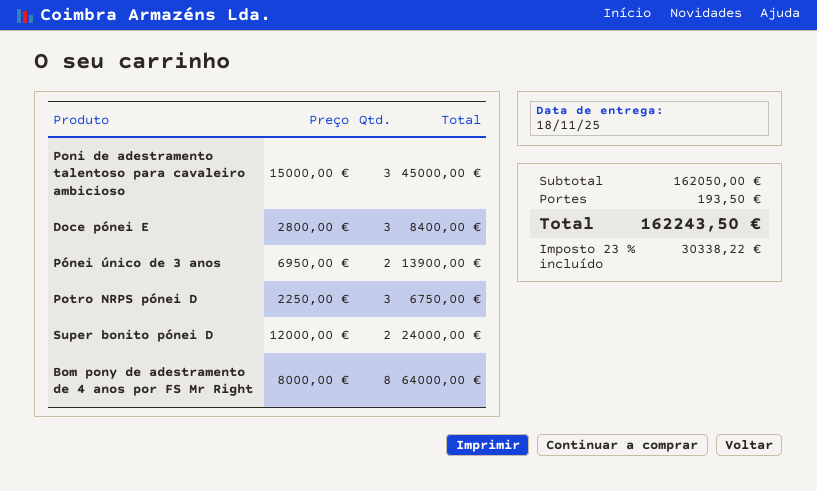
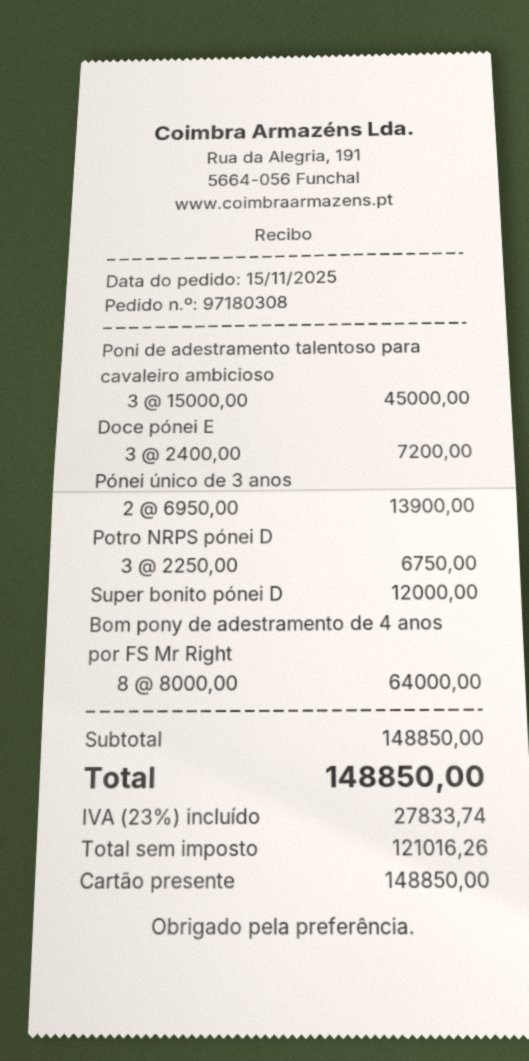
Doce pónei E: 3 x 2800.00 = 8400.00 -> 3 x 2400.00 = 7200.00
Super bonito pónei D: 2 x 12000.00 = 24000.00 -> 1 x 12000.00 = 12000.00
subtotal: 162050.00 -> 148850.00
shipping: 193.50 -> none
tax: 23% = 30338.22 -> 23% = 27833.74
total: 162243.50 -> 148850.00

